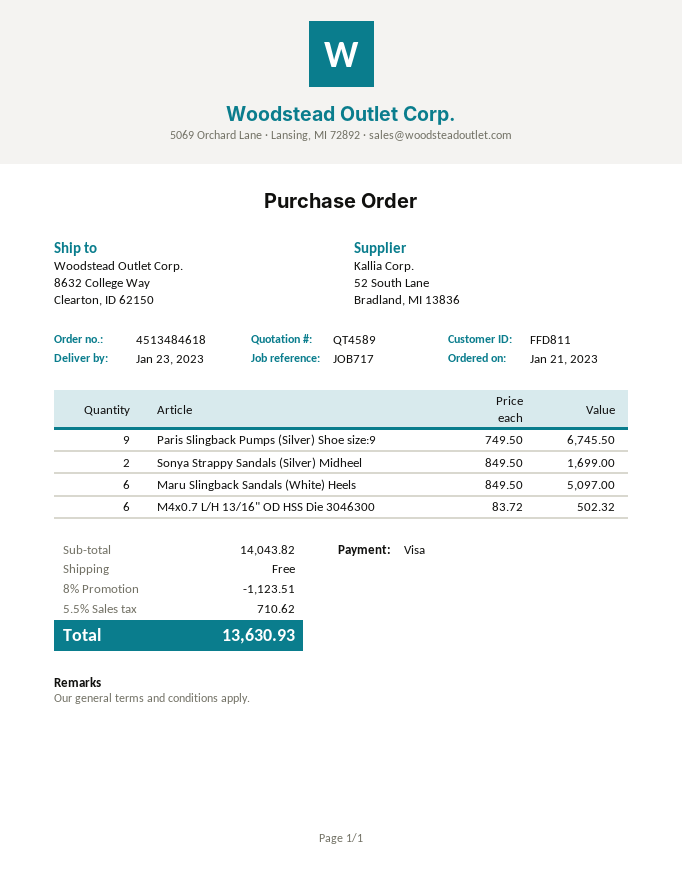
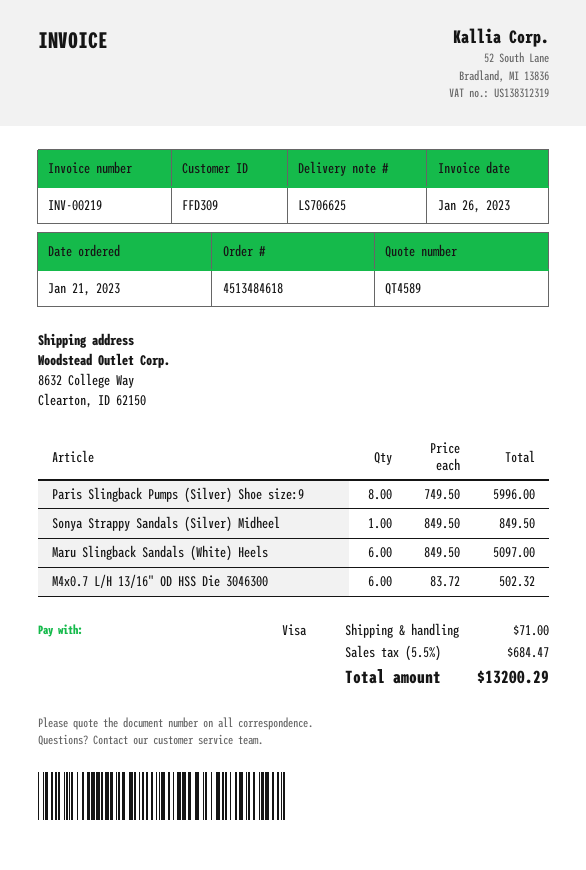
customer number: FFD811 -> FFD309
Paris Slingback Pumps (Silver) Shoe size:9: 9 x 749.50 = 6745.50 -> 8 x 749.50 = 5996.00
Sonya Strappy Sandals (Silver) Midheel: 2 x 849.50 = 1699.00 -> 1 x 849.50 = 849.50
discount: 8% = 1123.51 -> none
shipping: 0.00 -> 71.00
tax: 5.5% = 710.62 -> 5.5% = 684.47
total: 13630.93 -> 13200.29

